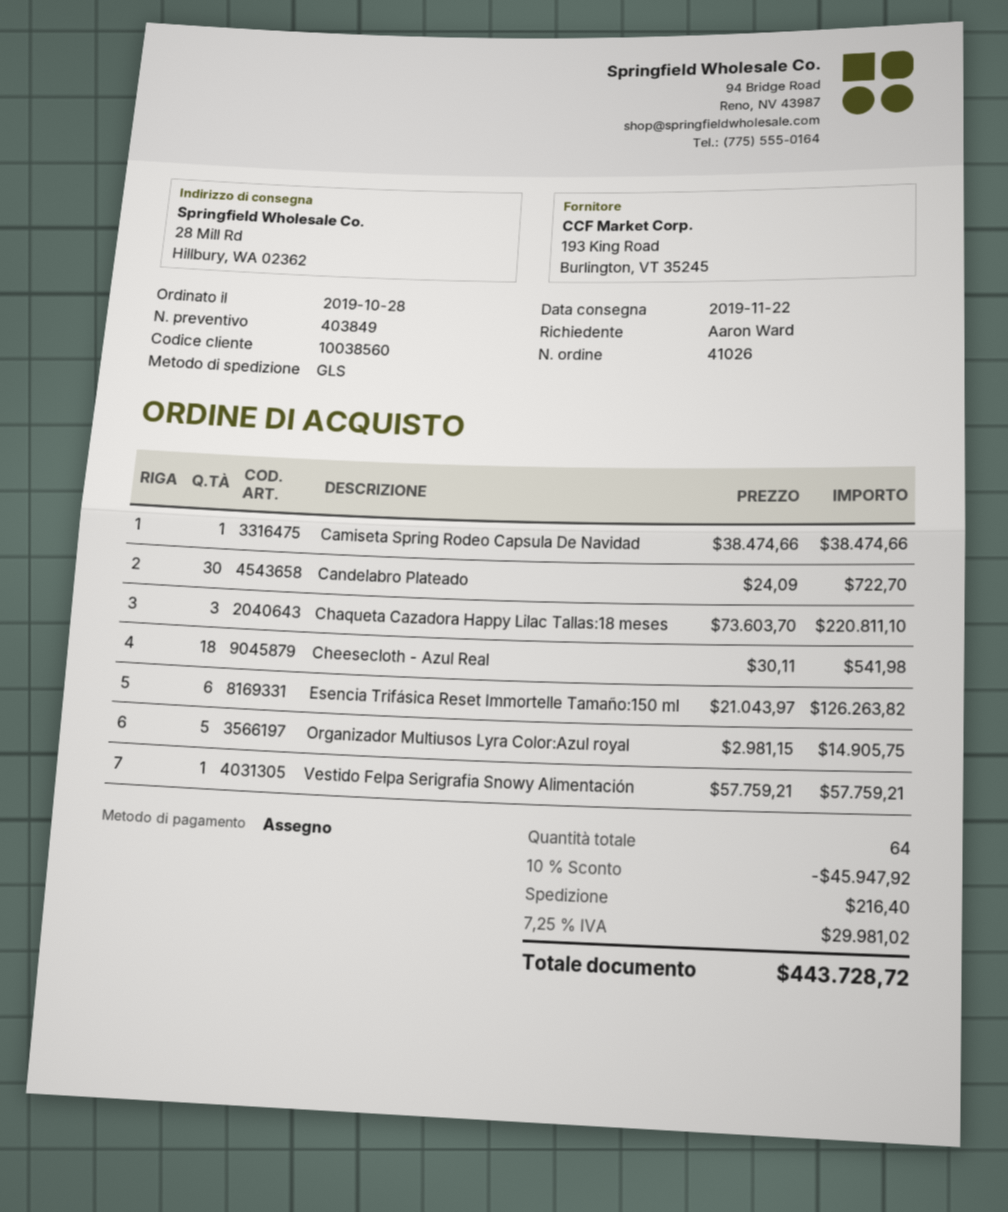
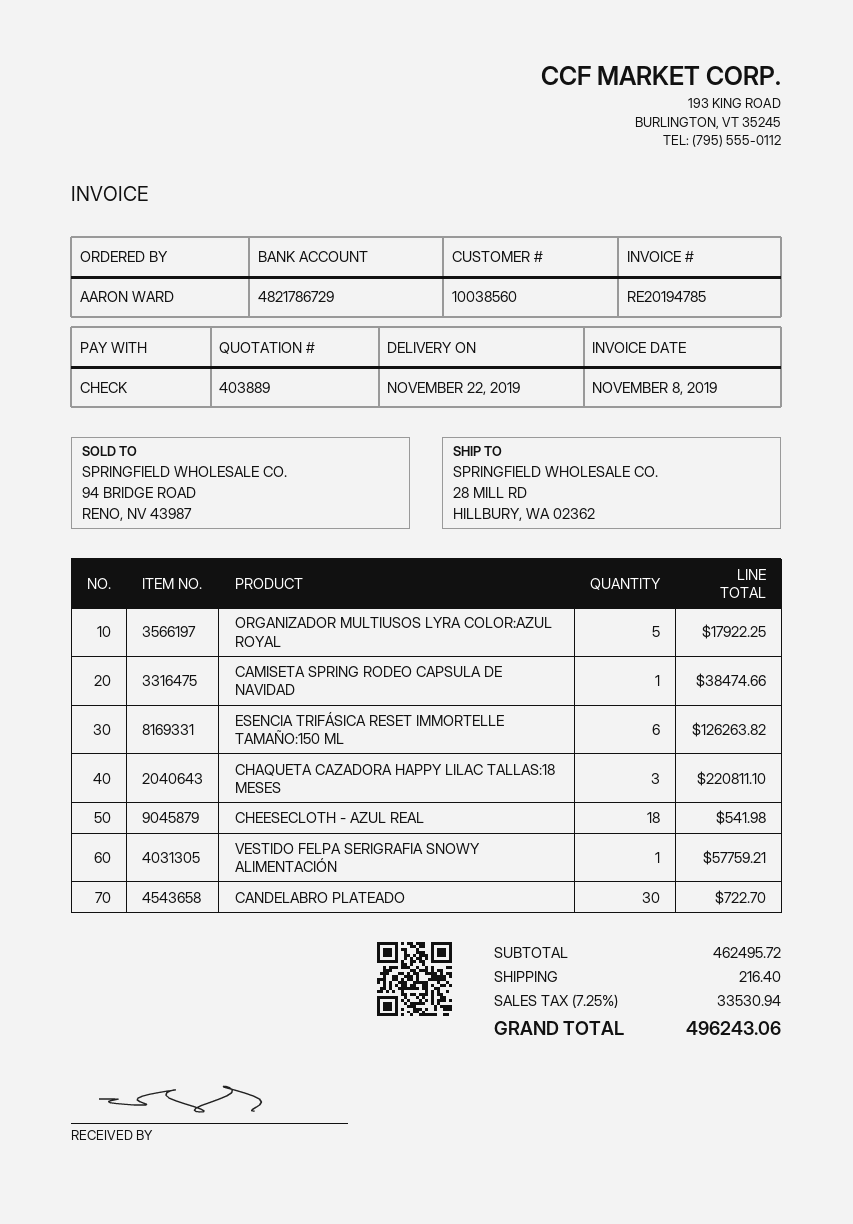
quote number: 403849 -> 403889
Organizador Multiusos Lyra Color:Azul royal: 5 for 14905.75 -> 5 for 17922.25
discount: 10% = 45947.92 -> none
tax: 7.25% = 29981.02 -> 7.25% = 33530.94
total: 443728.72 -> 496243.06

